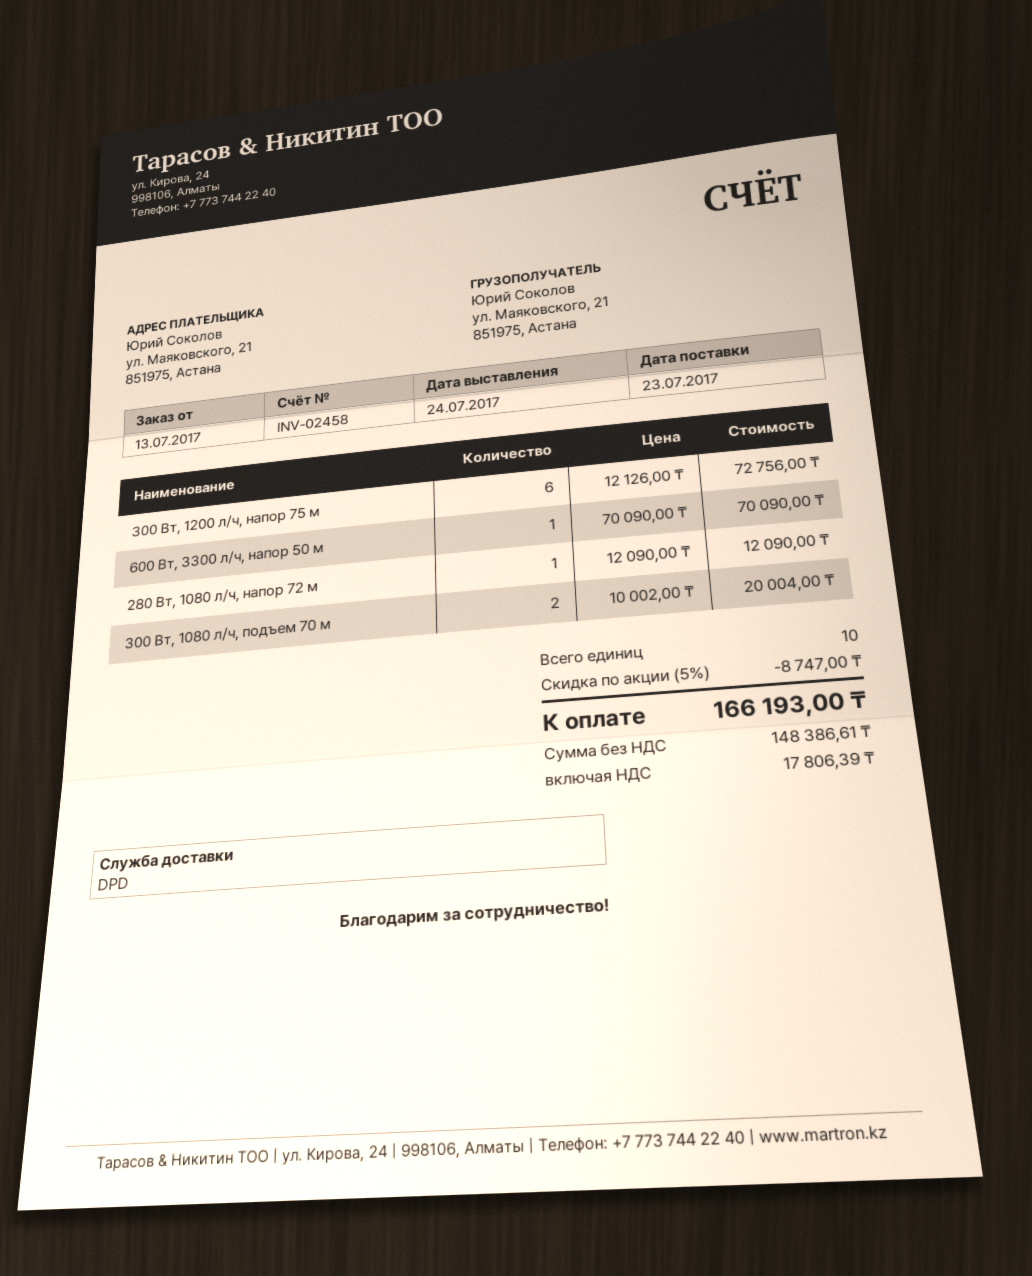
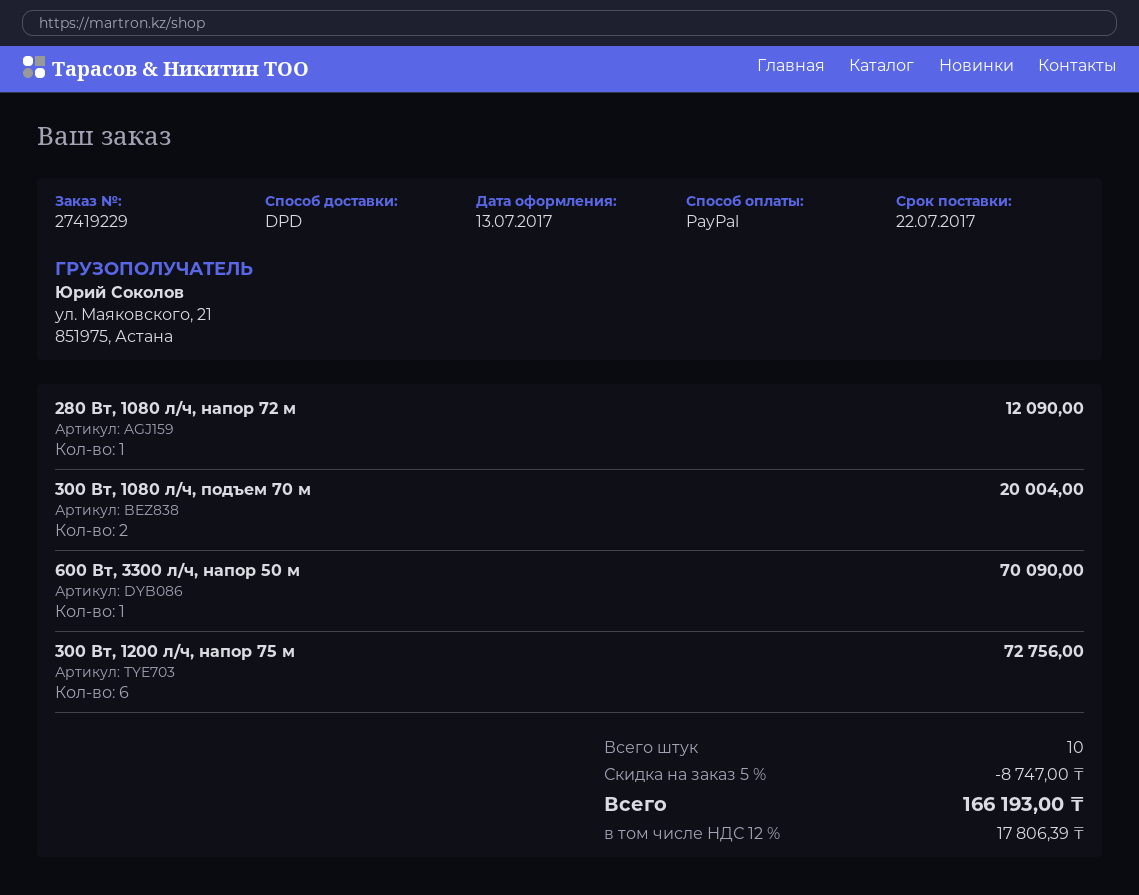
delivery date: 2017-07-23 -> 2017-07-22

